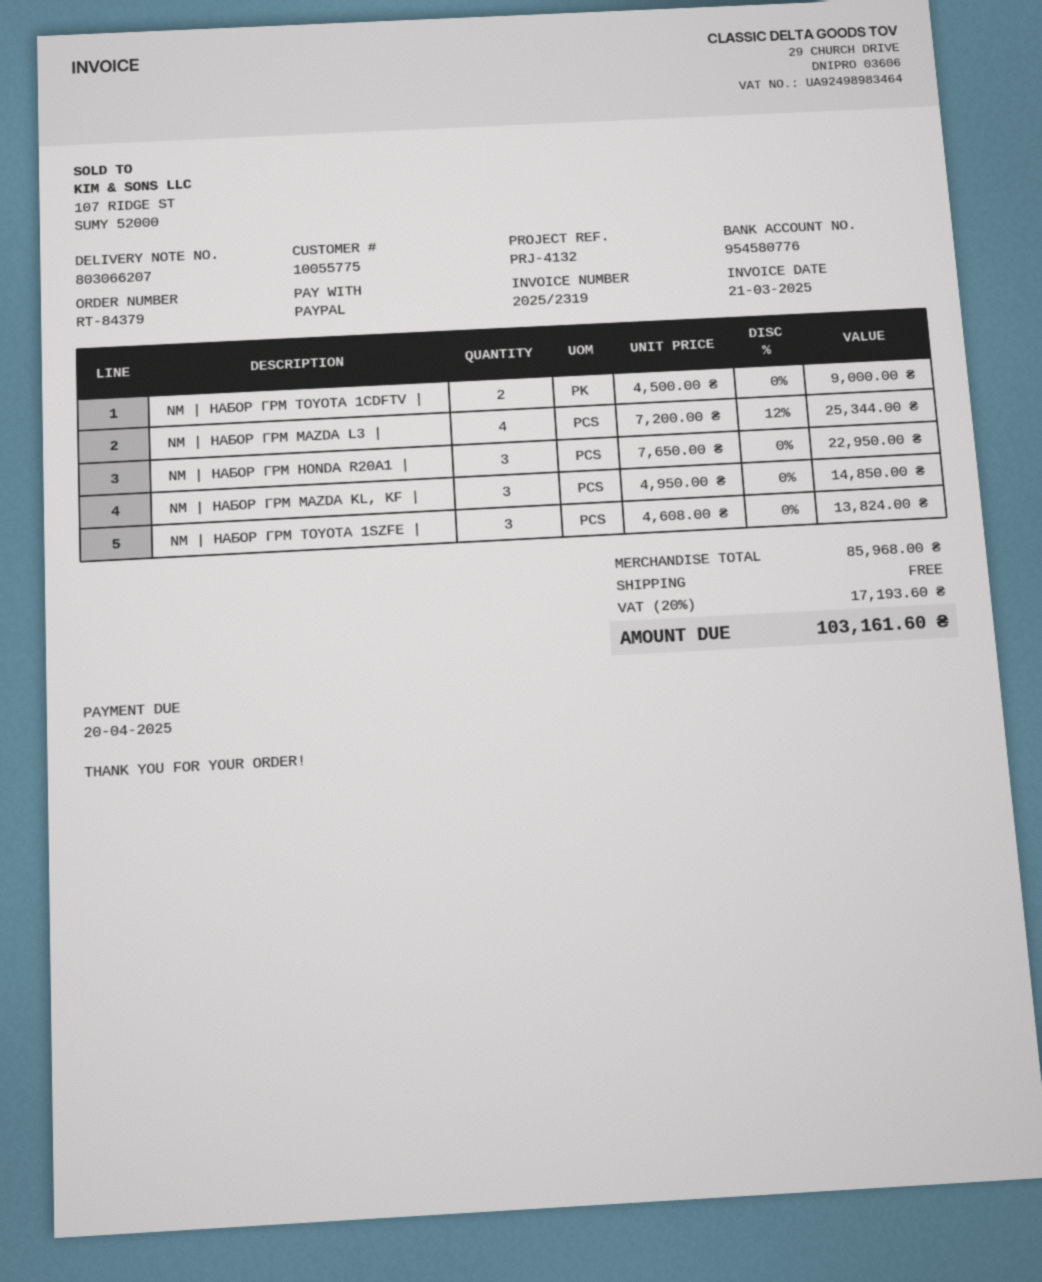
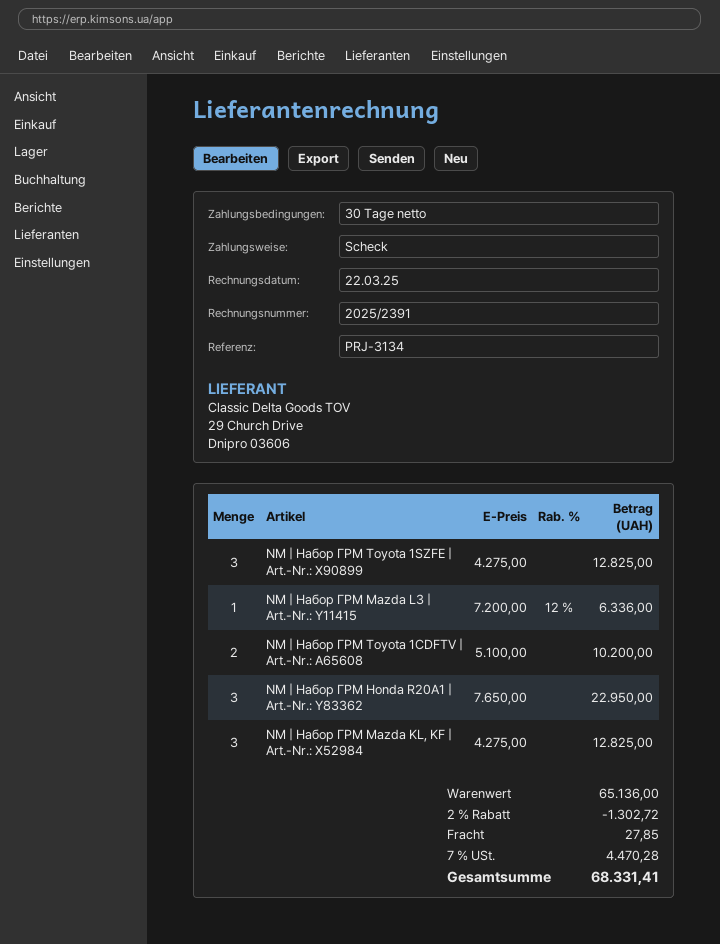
invoice number: 2025/2319 -> 2025/2391
invoice date: 2025-03-21 -> 2025-03-22
reference: PRJ-4132 -> PRJ-3134
payment method: PayPal -> cheque
NM | НАБОР ГРМ TOYOTA 1CDFTV |: 2 x 4500.00 = 9000.00 -> 2 x 5100.00 = 10200.00
NM | НАБОР ГРМ MAZDA L3 |: 4 x 7200.00 - 12% = 25344.00 -> 1 x 7200.00 - 12% = 6336.00
NM | НАБОР ГРМ MAZDA KL, KF |: 3 x 4950.00 = 14850.00 -> 3 x 4275.00 = 12825.00
NM | НАБОР ГРМ TOYOTA 1SZFE |: 3 x 4608.00 = 13824.00 -> 3 x 4275.00 = 12825.00
subtotal: 85968.00 -> 65136.00
discount: none -> 2% = 1302.72
shipping: 0.00 -> 27.85
tax: 20% = 17193.60 -> 7% = 4470.28
total: 103161.60 -> 68331.41

